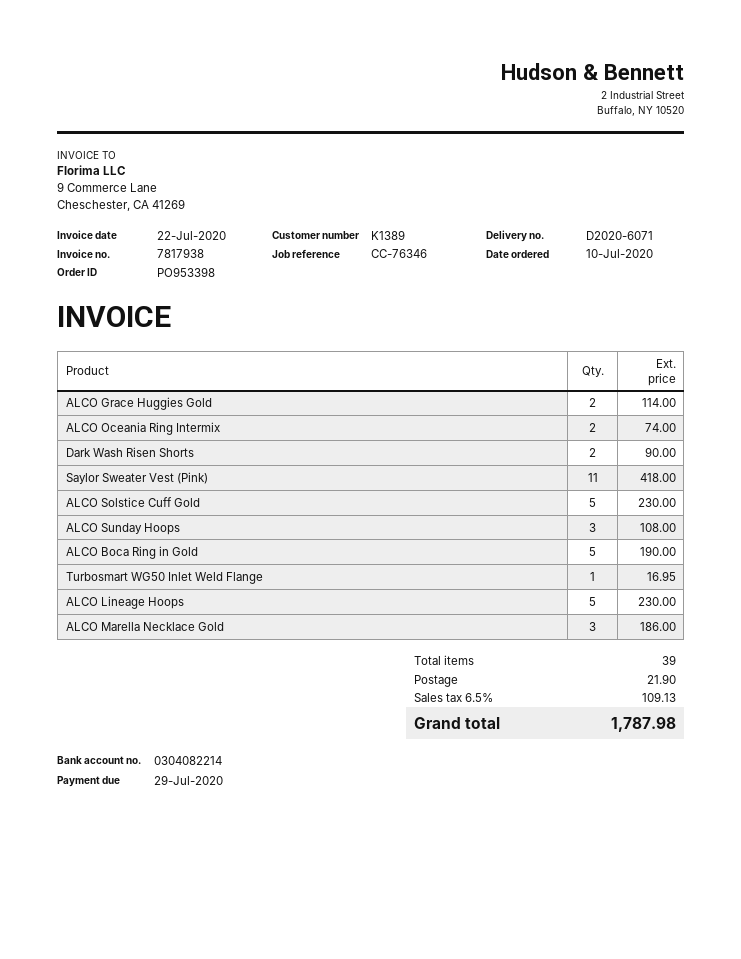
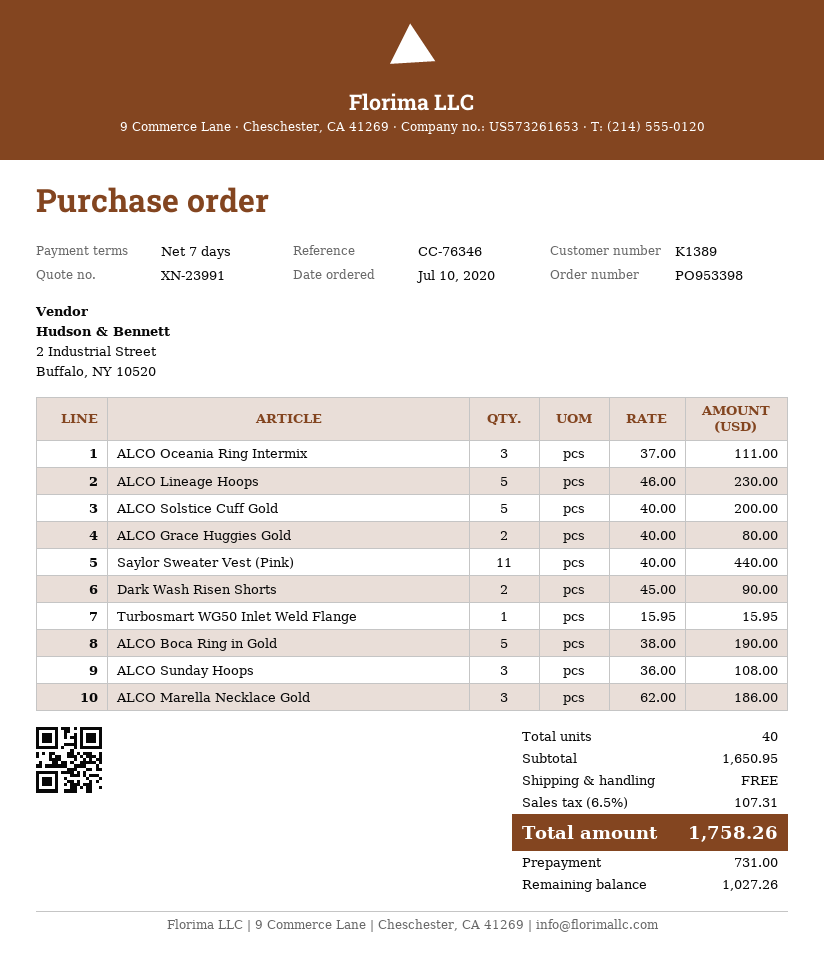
ALCO Grace Huggies Gold: 2 for 114.00 -> 2 for 80.00
ALCO Oceania Ring Intermix: 2 for 74.00 -> 3 for 111.00
Saylor Sweater Vest (Pink): 11 for 418.00 -> 11 for 440.00
ALCO Solstice Cuff Gold: 5 for 230.00 -> 5 for 200.00
Turbosmart WG50 Inlet Weld Flange: 1 for 16.95 -> 1 for 15.95
total quantity: 39 -> 40
shipping: 21.90 -> 0.00
tax: 6.5% = 109.13 -> 6.5% = 107.31
total: 1787.98 -> 1758.26

